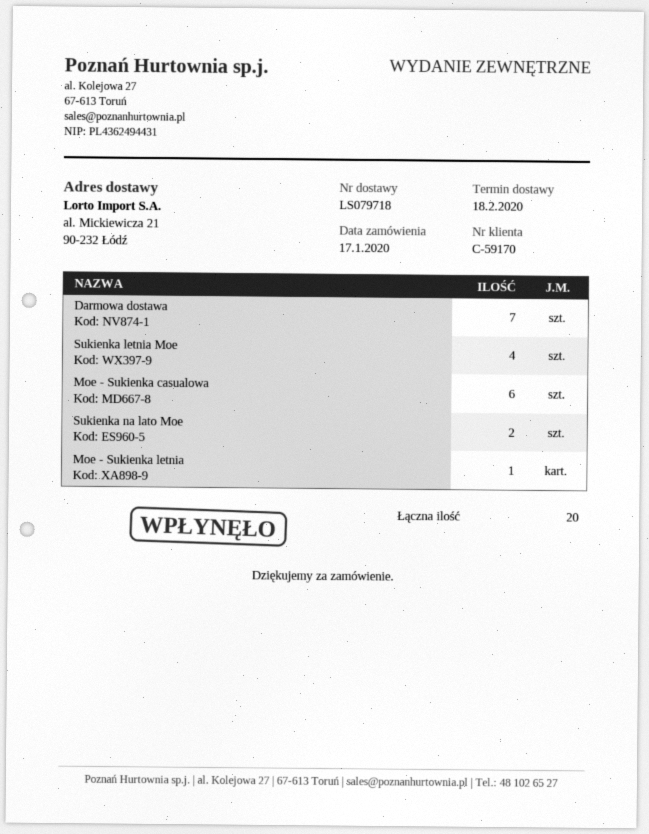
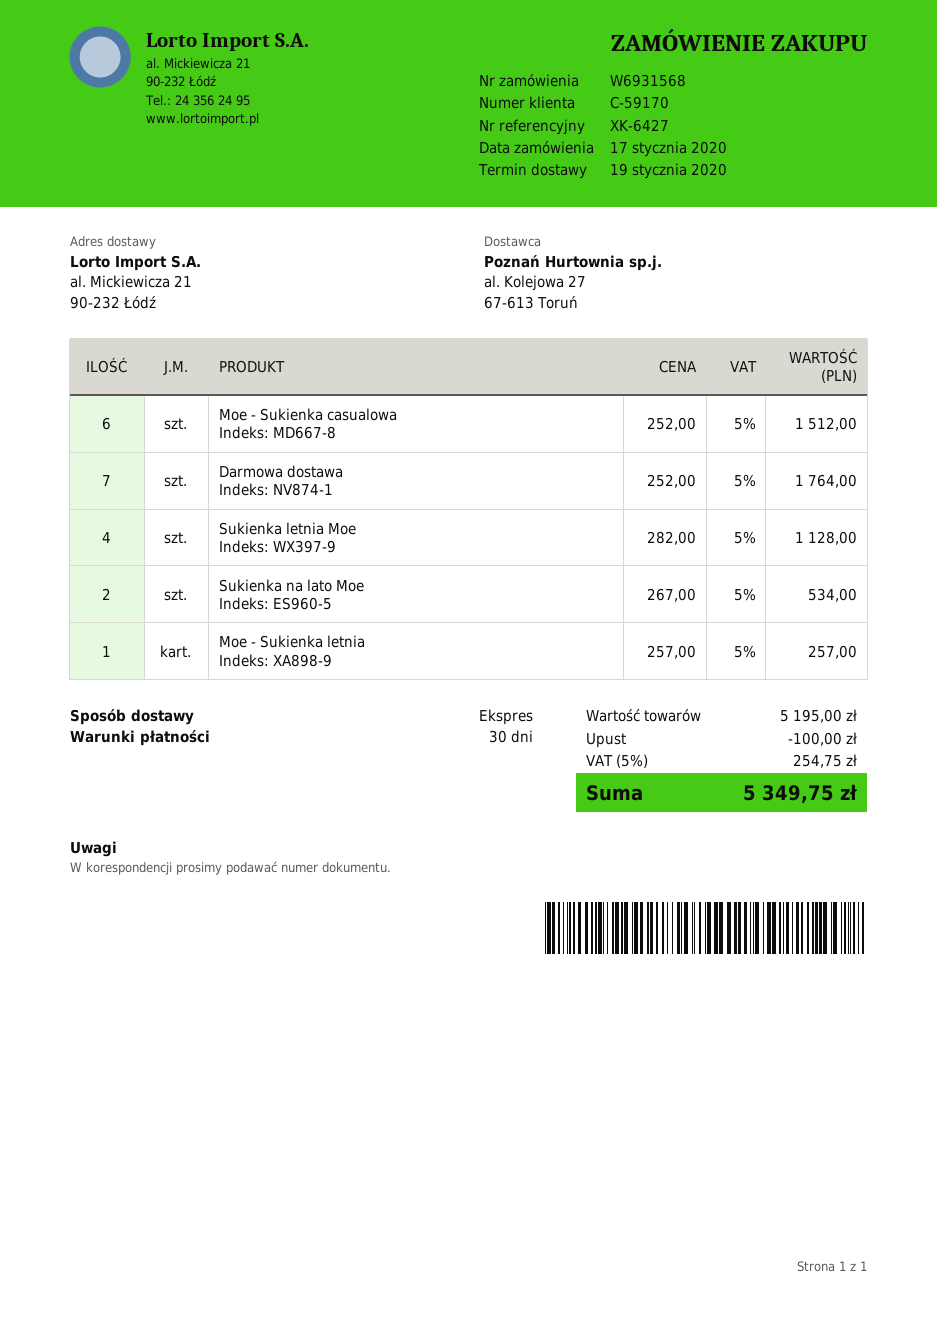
delivery date: 2020-02-18 -> 2020-01-19

